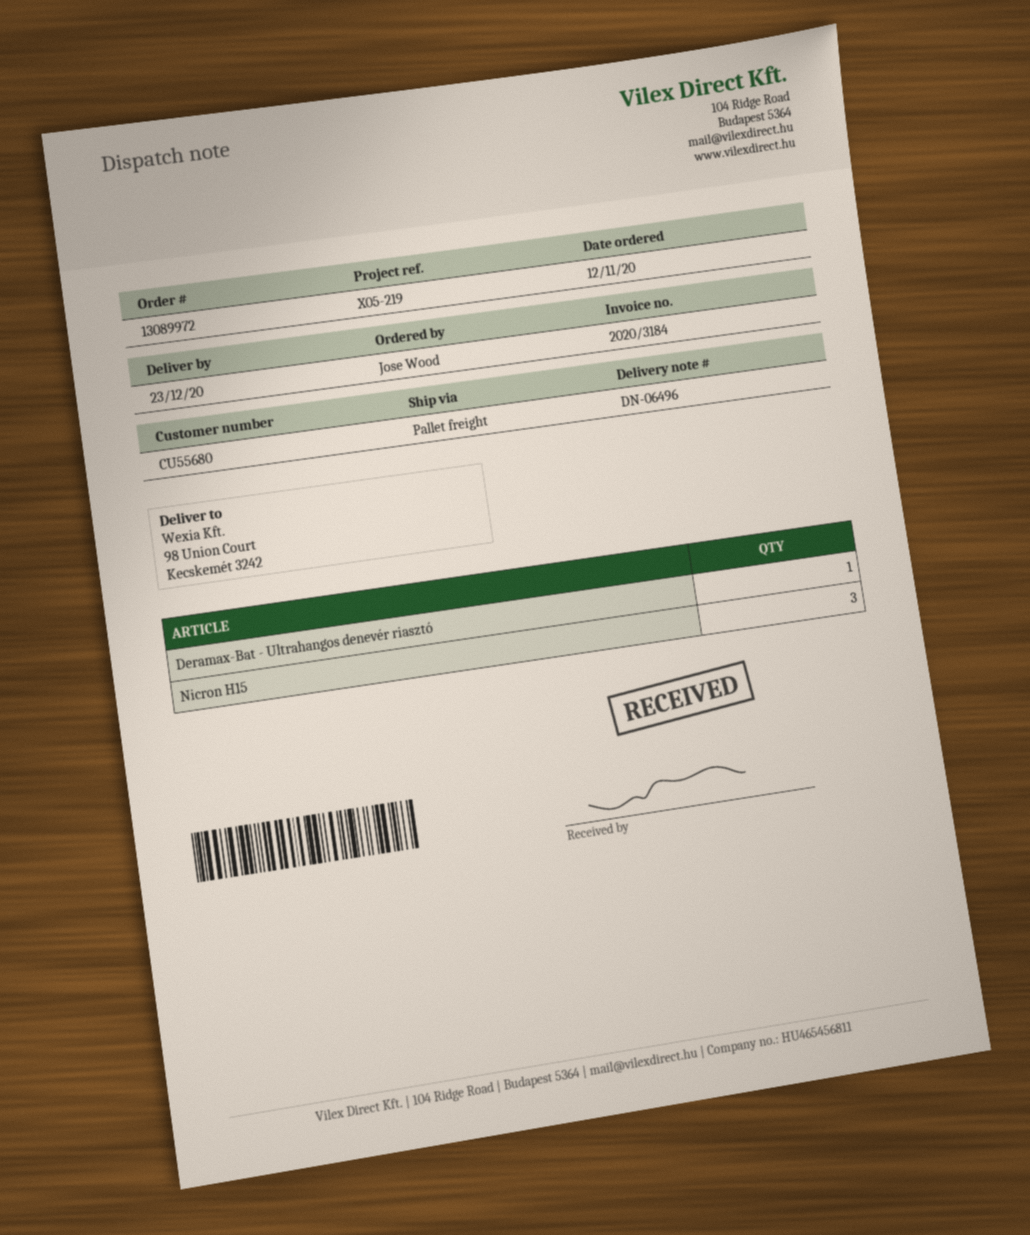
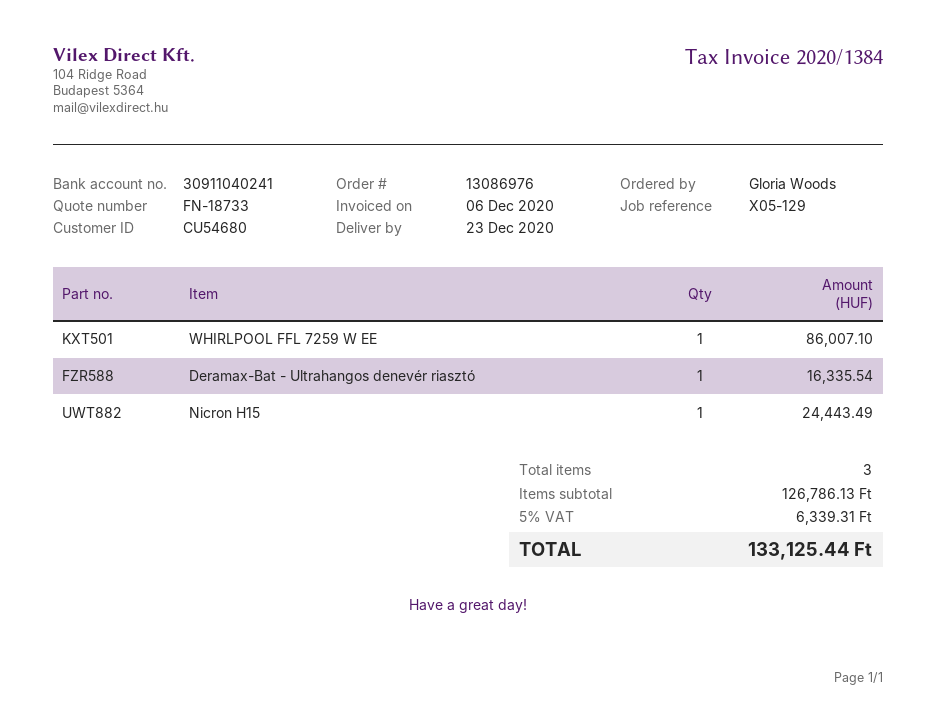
order number: 13089972 -> 13086976
invoice number: 2020/3184 -> 2020/1384
customer number: CU55680 -> CU54680
reference: X05-219 -> X05-129
ordered by: Jose Wood -> Gloria Woods
Nicron H15: 3 -> 1
WHIRLPOOL FFL 7259 W EE: none -> 1

